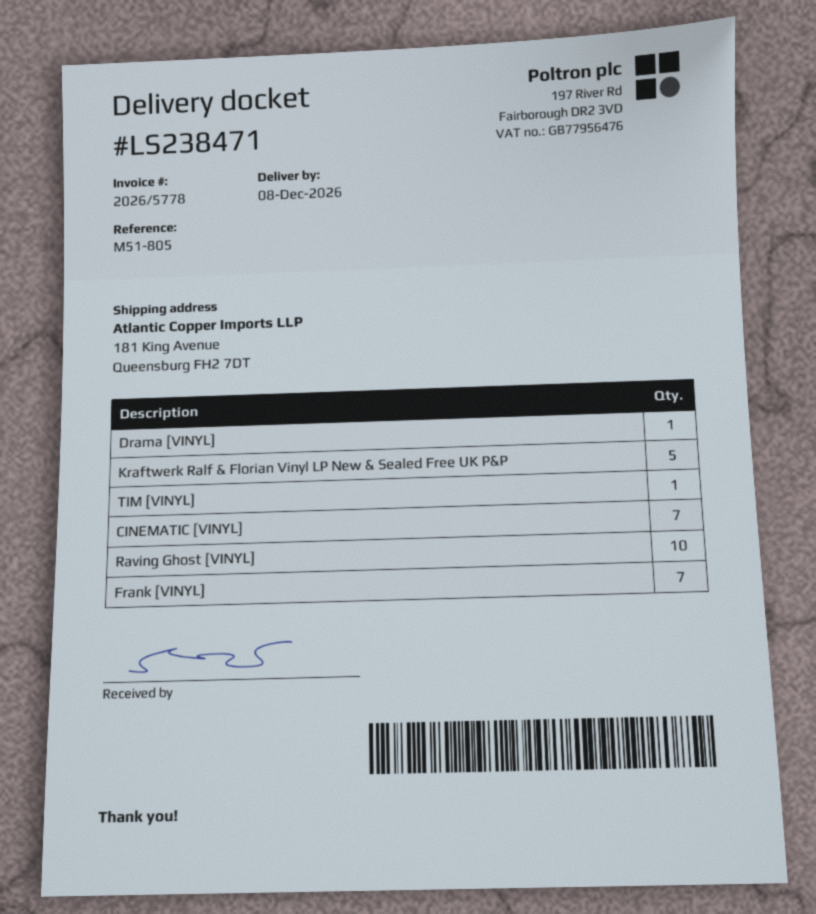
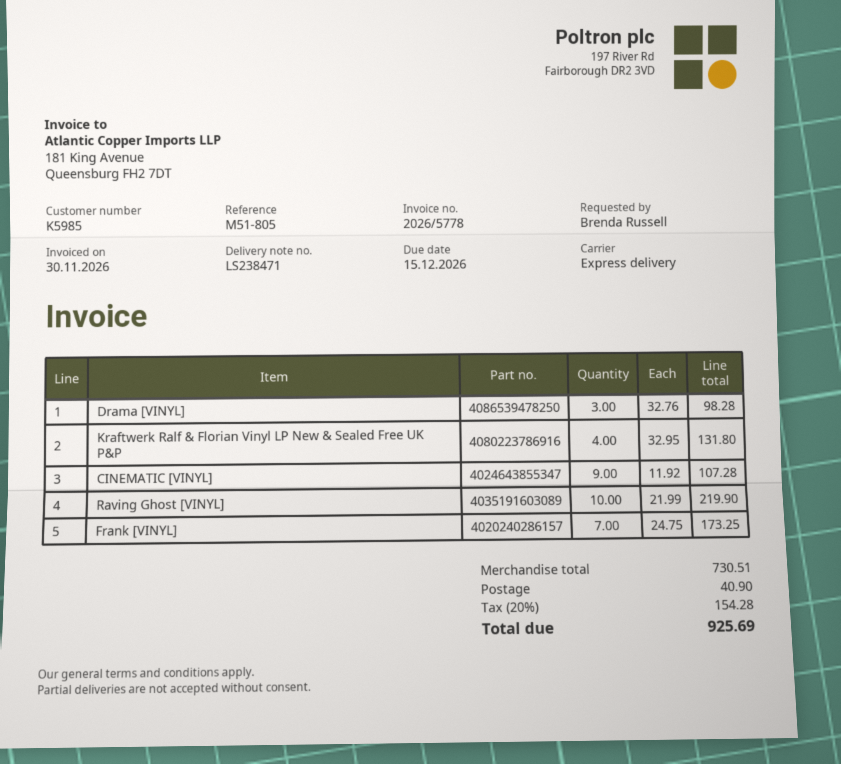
Drama [VINYL]: 1 -> 3
Kraftwerk Ralf & Florian Vinyl LP New & Sealed Free UK P&P: 5 -> 4
TIM [VINYL]: 1 -> none
CINEMATIC [VINYL]: 7 -> 9

